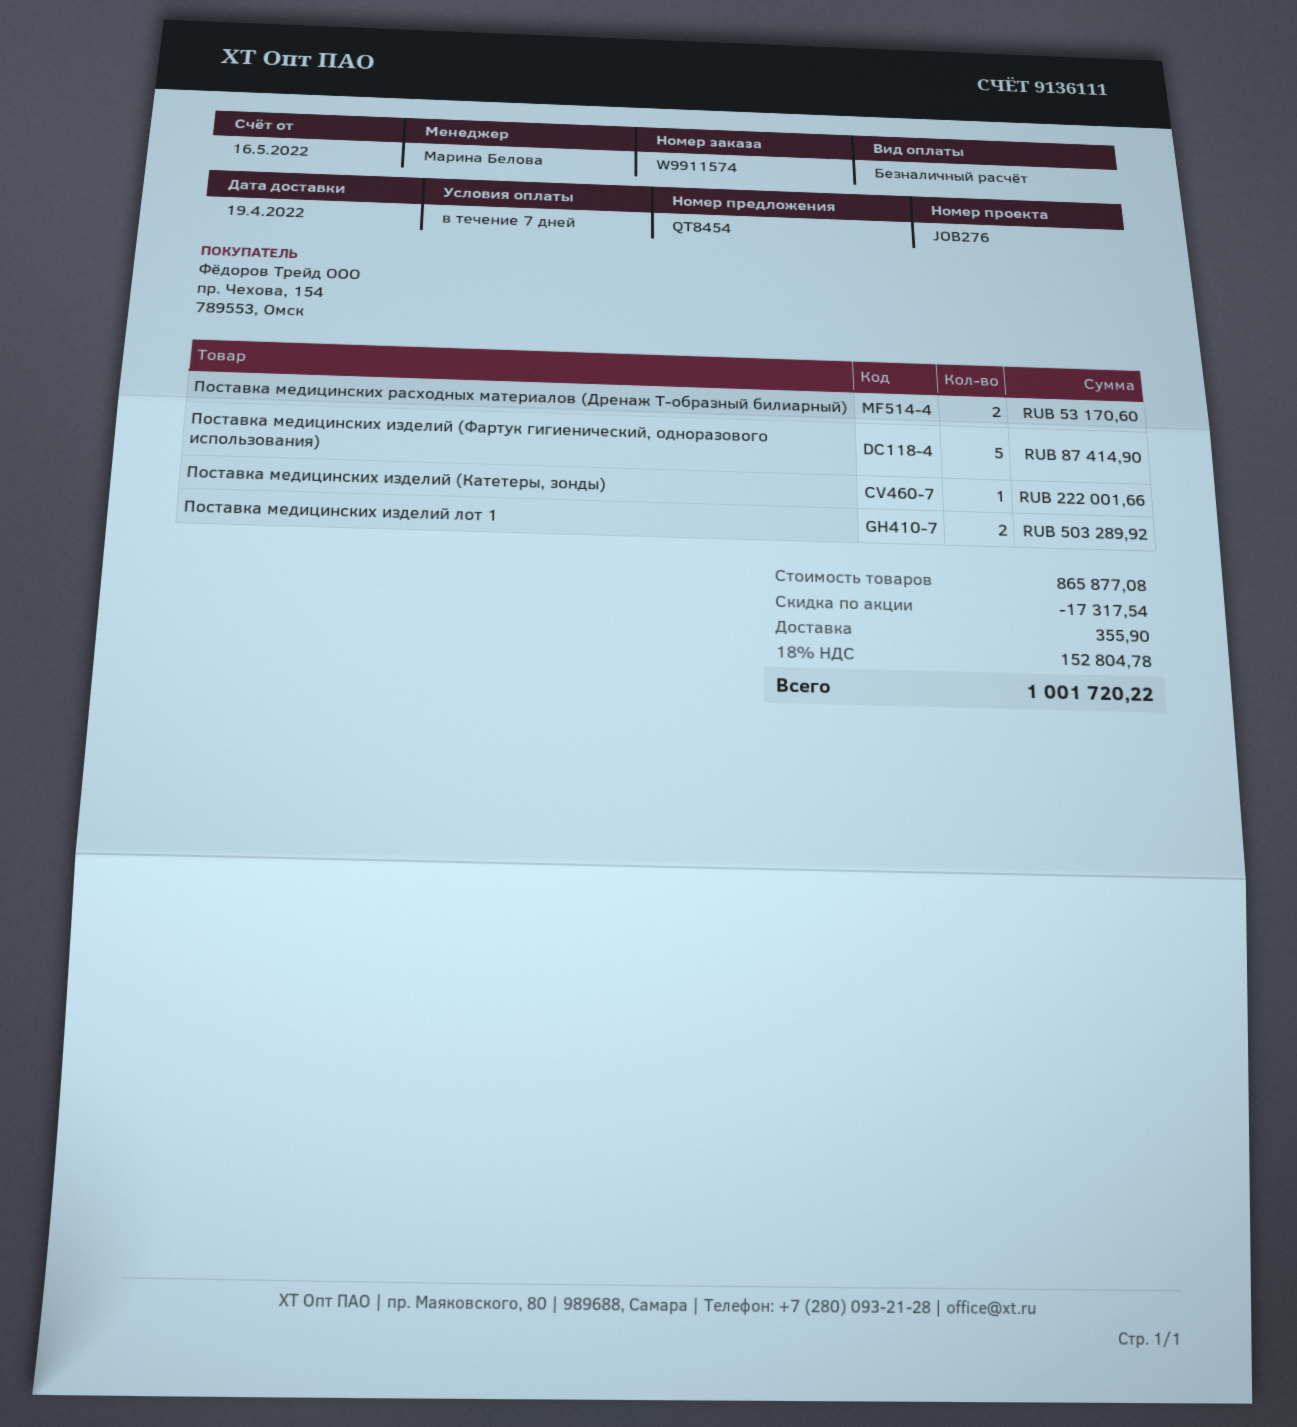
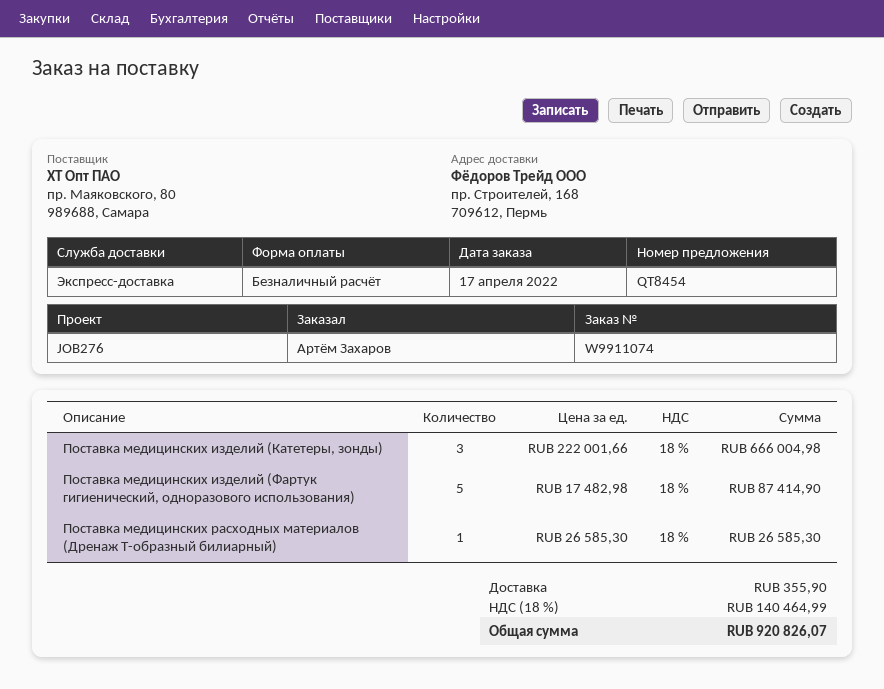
order number: W9911574 -> W9911074
Поставка медицинских расходных материалов (Дренаж Т-образный билиарный): 2 for 53170.60 -> 1 for 26585.30
Поставка медицинских изделий (Катетеры, зонды): 1 for 222001.66 -> 3 for 666004.98
Поставка медицинских изделий лот 1: 2 for 503289.92 -> none
discount: 17317.54 -> none
tax: 18% = 152804.78 -> 18% = 140464.99
total: 1001720.22 -> 920826.07

